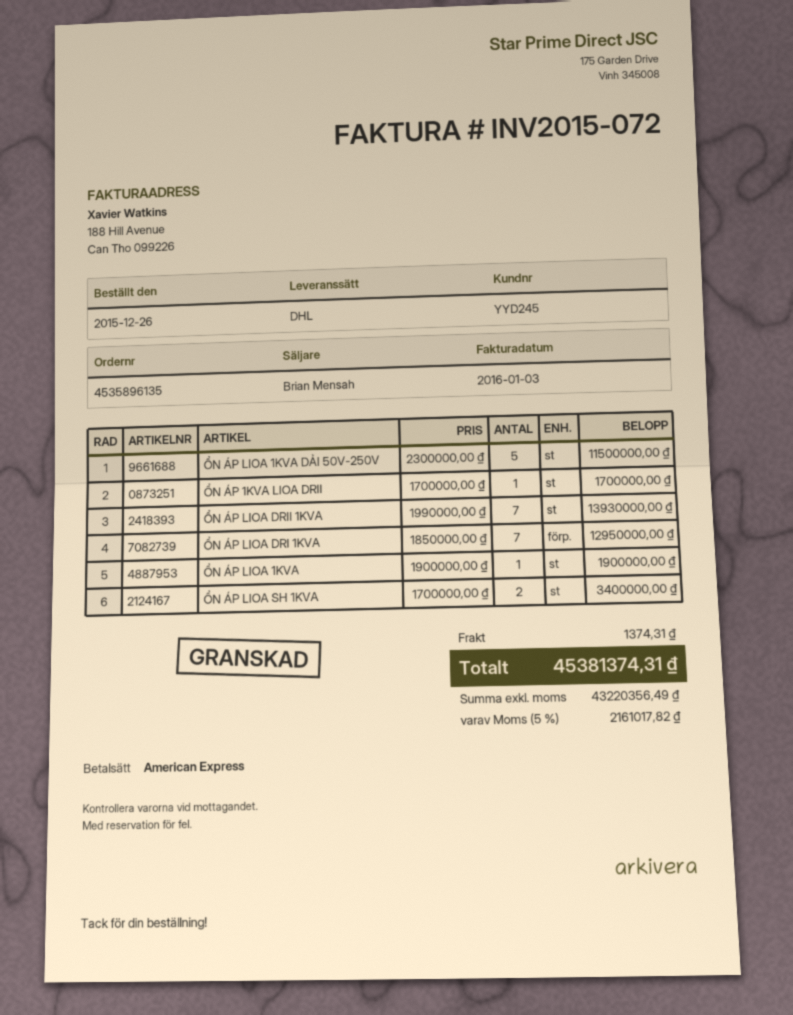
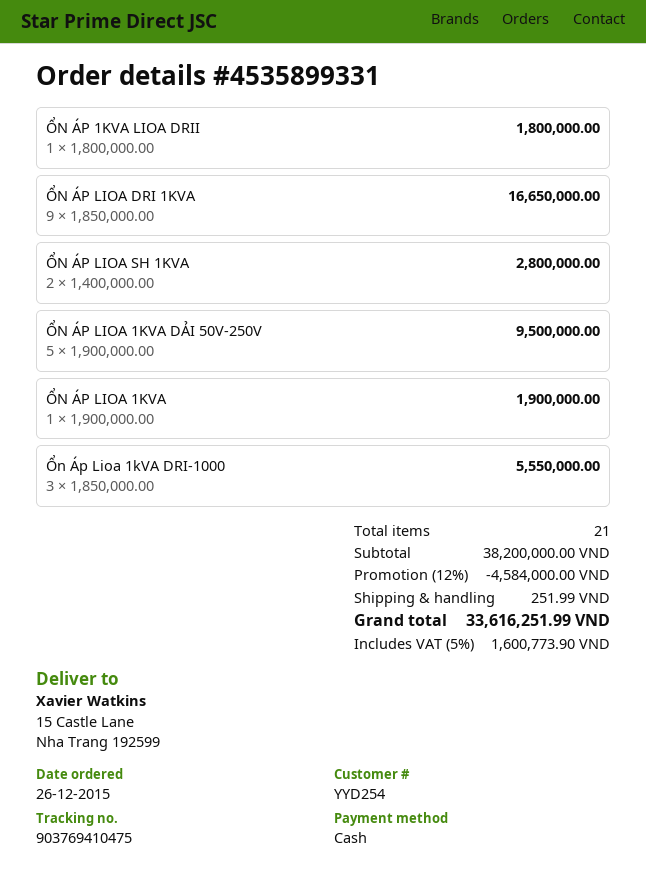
order number: 4535896135 -> 4535899331
customer number: YYD245 -> YYD254
payment method: American Express -> cash
ỔN ÁP LIOA 1KVA DẢI 50V-250V: 5 x 2300000.00 = 11500000.00 -> 5 x 1900000.00 = 9500000.00
ỔN ÁP 1KVA LIOA DRII: 1 x 1700000.00 = 1700000.00 -> 1 x 1800000.00 = 1800000.00
ỔN ÁP LIOA DRII 1KVA: 7 x 1990000.00 = 13930000.00 -> none
ỔN ÁP LIOA DRI 1KVA: 7 x 1850000.00 = 12950000.00 -> 9 x 1850000.00 = 16650000.00
ỔN ÁP LIOA SH 1KVA: 2 x 1700000.00 = 3400000.00 -> 2 x 1400000.00 = 2800000.00
Ổn Áp Lioa 1kVA DRI-1000: none -> 3 x 1850000.00 = 5550000.00
discount: none -> 12% = 4584000.00
shipping: 1374.31 -> 251.99
tax: 5% = 2161017.82 -> 5% = 1600773.90
total: 45381374.31 -> 33616251.99

